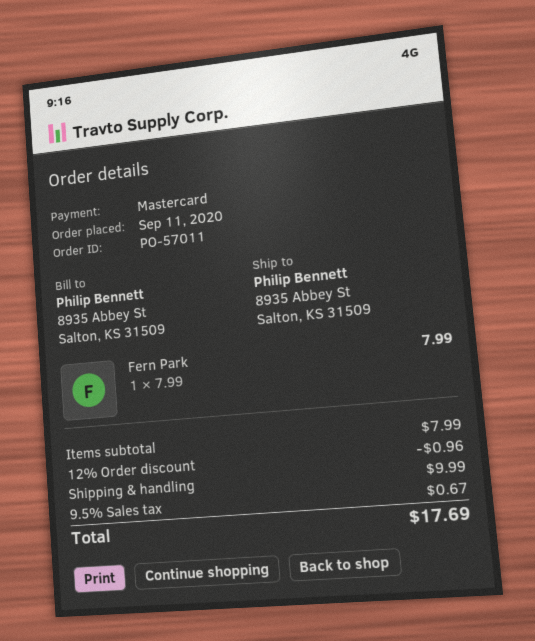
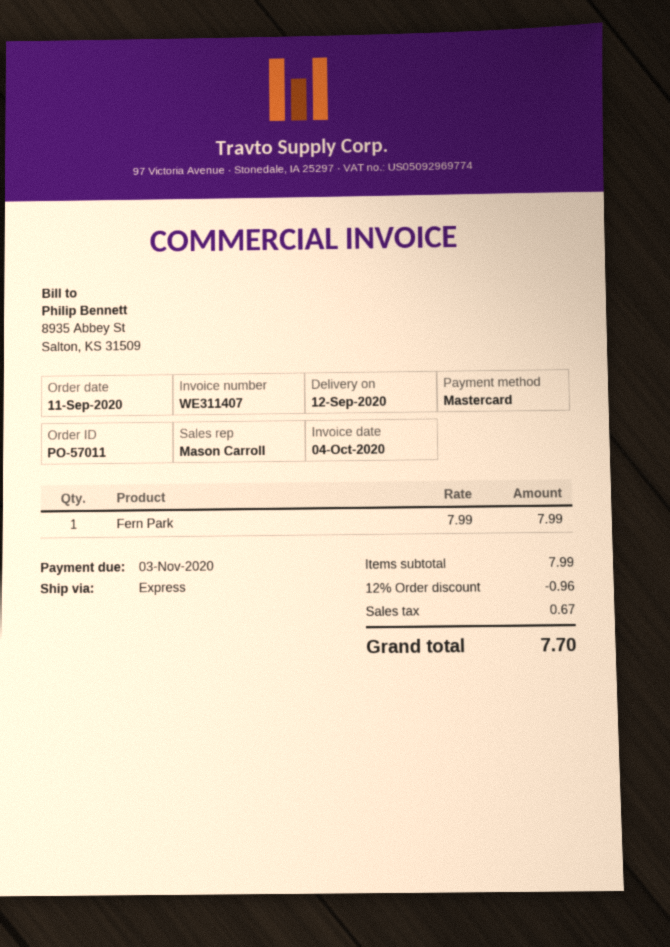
shipping: 9.99 -> none
total: 17.69 -> 7.70

